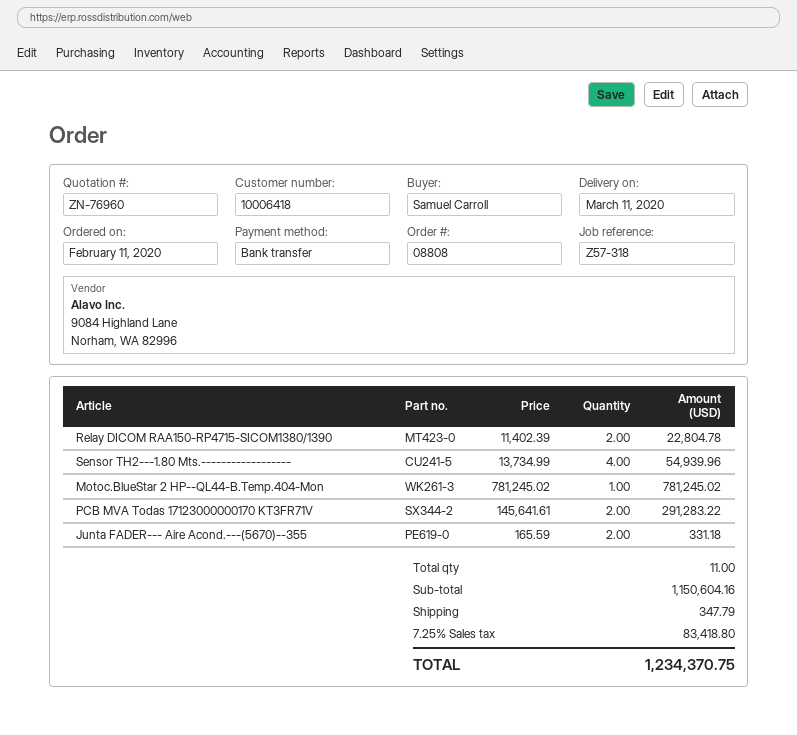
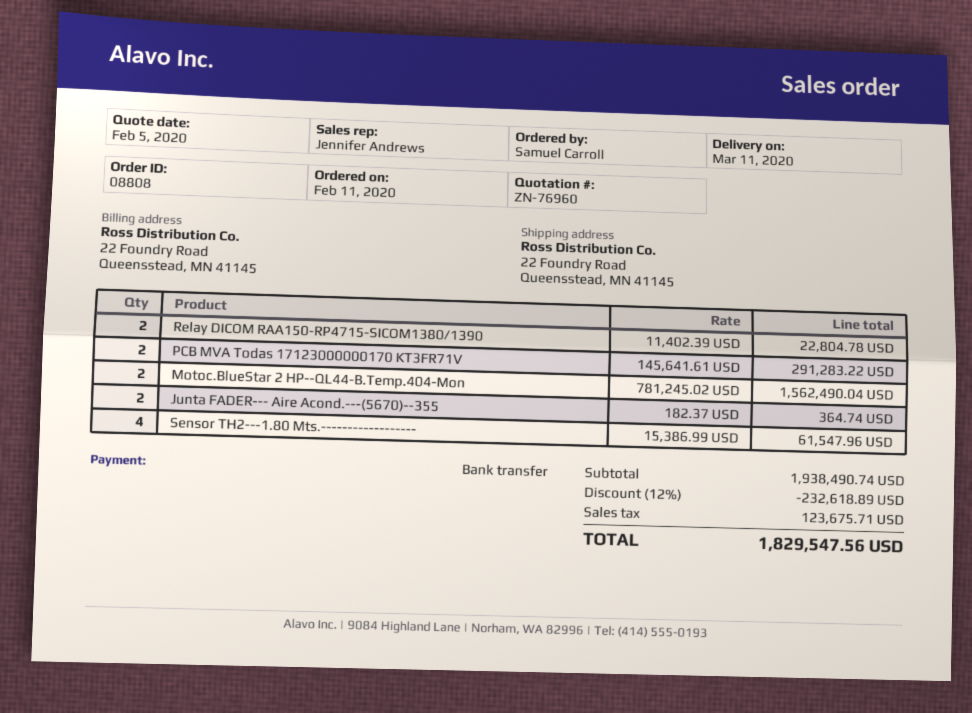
Sensor TH2---1.80 Mts.------------------: 4 x 13734.99 = 54939.96 -> 4 x 15386.99 = 61547.96
Motoc.BlueStar 2 HP--QL44-B.Temp.404-Mon: 1 x 781245.02 = 781245.02 -> 2 x 781245.02 = 1562490.04
Junta FADER--- Aire Acond.---(5670)--355: 2 x 165.59 = 331.18 -> 2 x 182.37 = 364.74
subtotal: 1150604.16 -> 1938490.74
discount: none -> 12% = 232618.89
shipping: 347.79 -> none
tax: 83418.80 -> 123675.71
total: 1234370.75 -> 1829547.56

